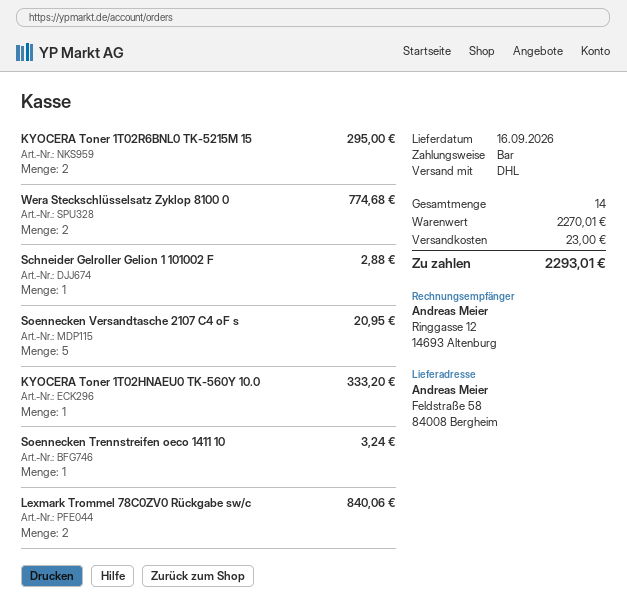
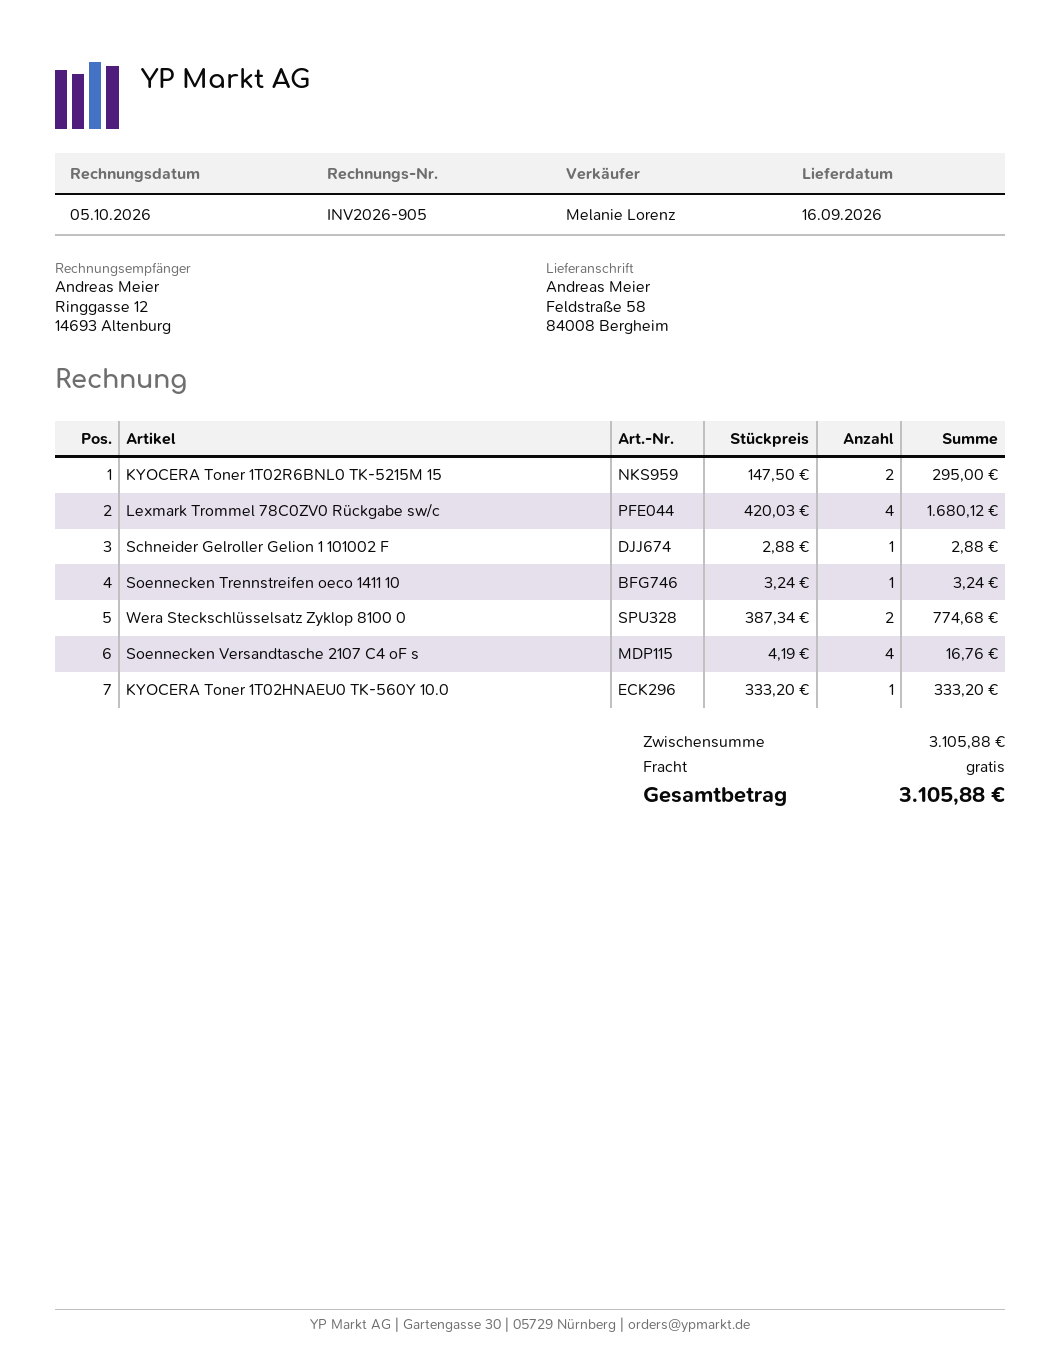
Soennecken Versandtasche 2107 C4 oF s: 5 for 20.95 -> 4 for 16.76
Lexmark Trommel 78C0ZV0 Rückgabe sw/c: 2 for 840.06 -> 4 for 1680.12
subtotal: 2270.01 -> 3105.88
shipping: 23.00 -> 0.00
total: 2293.01 -> 3105.88

